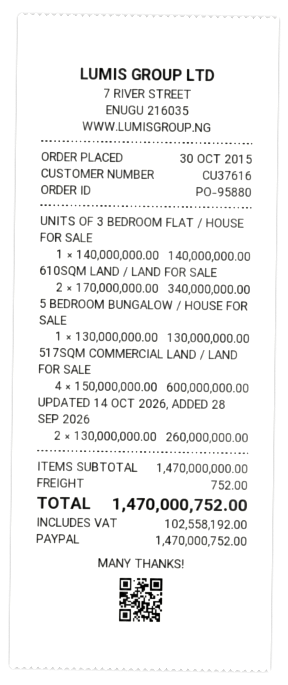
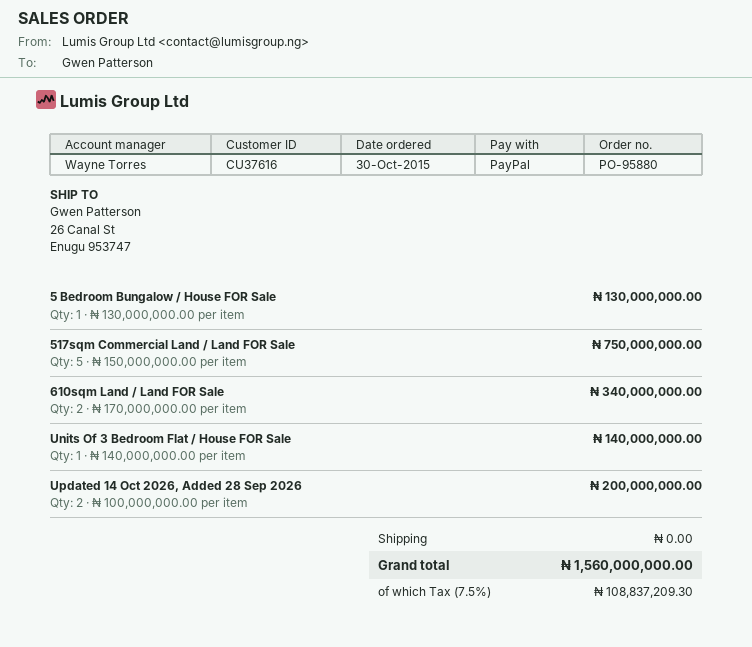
517SQM COMMERCIAL LAND / LAND FOR SALE: 4 x 150000000.00 = 600000000.00 -> 5 x 150000000.00 = 750000000.00
UPDATED 14 OCT 2026, ADDED 28 SEP 2026: 2 x 130000000.00 = 260000000.00 -> 2 x 100000000.00 = 200000000.00
shipping: 752.00 -> 0.00
tax: 102558192.00 -> 108837209.30
total: 1470000752.00 -> 1560000000.00

